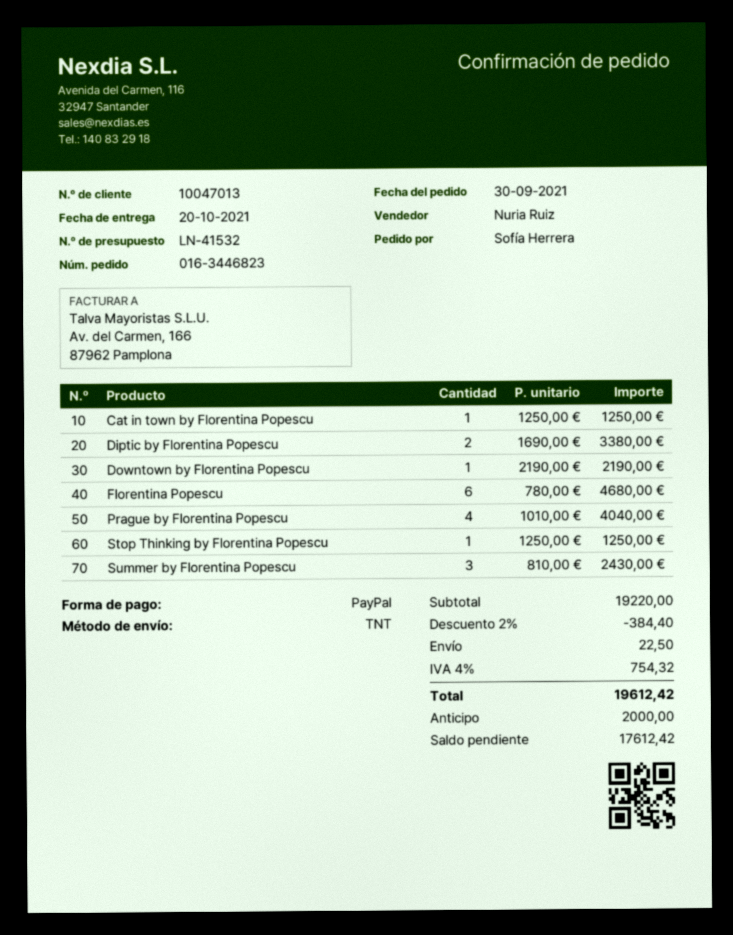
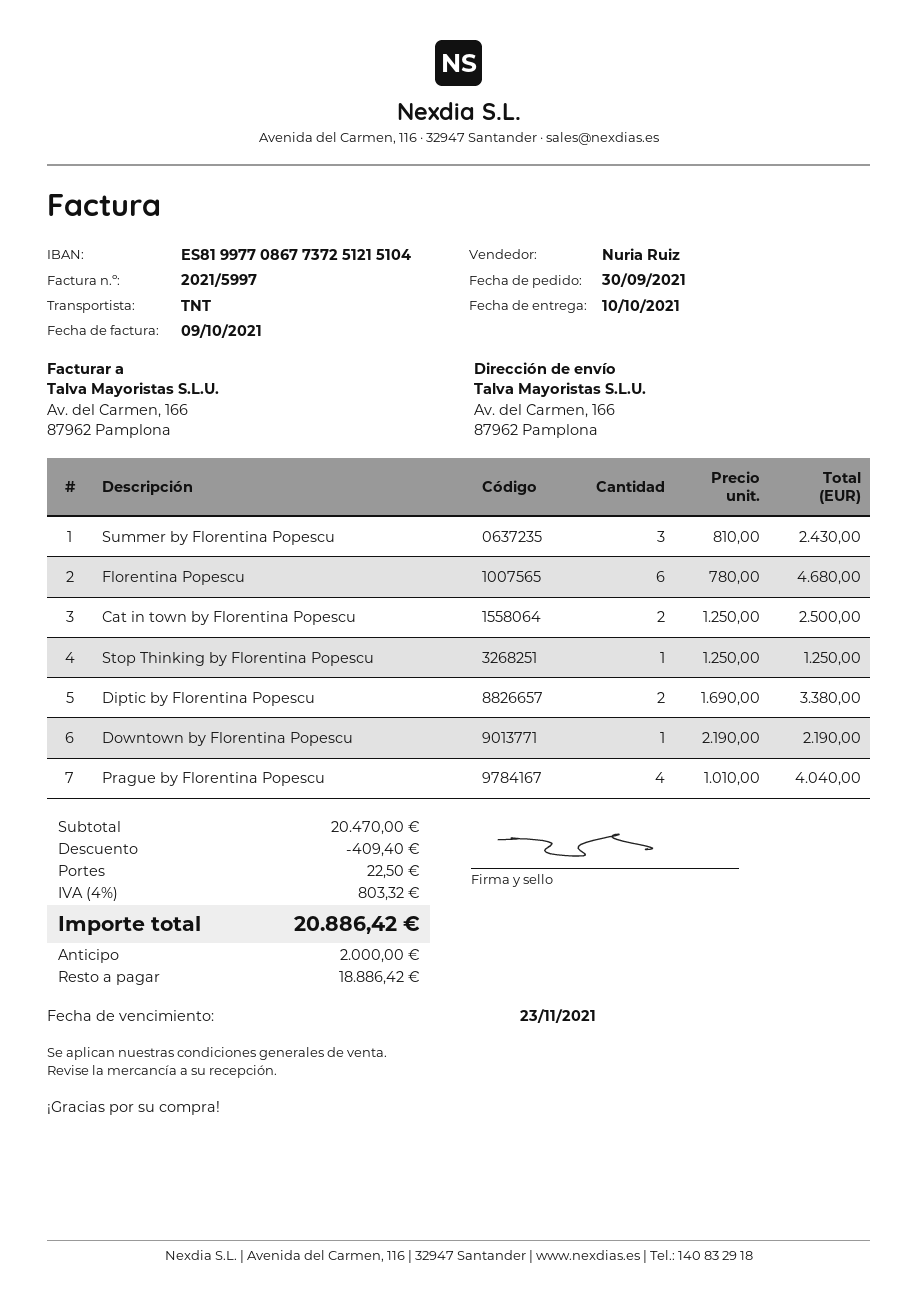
delivery date: 2021-10-20 -> 2021-10-10
Cat in town by Florentina Popescu: 1 x 1250.00 = 1250.00 -> 2 x 1250.00 = 2500.00
subtotal: 19220.00 -> 20470.00
discount: 384.40 -> 409.40
tax: 4% = 754.32 -> 4% = 803.32
total: 19612.42 -> 20886.42
balance: 17612.42 -> 18886.42

